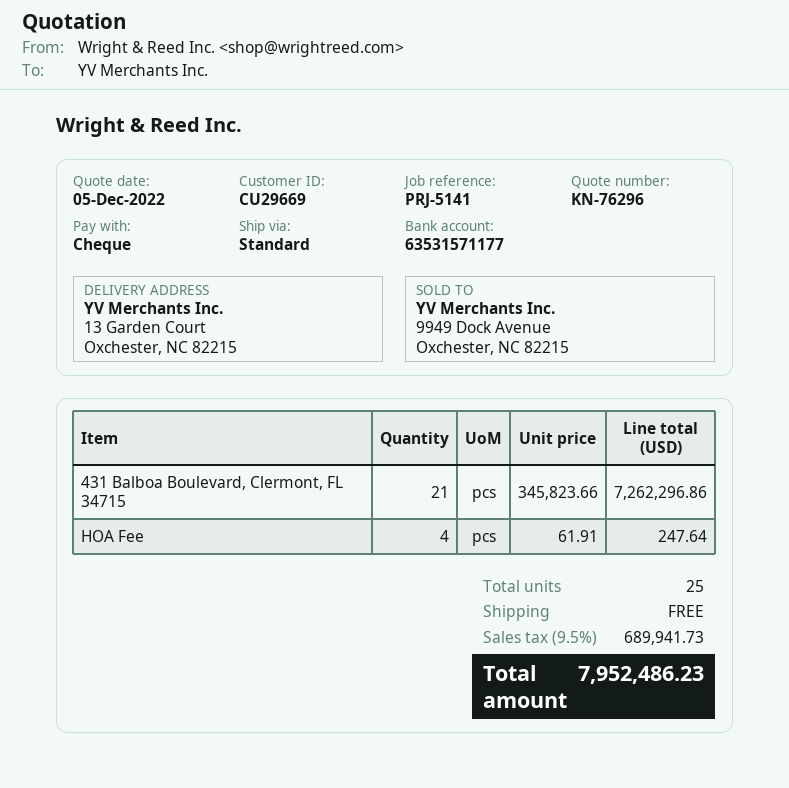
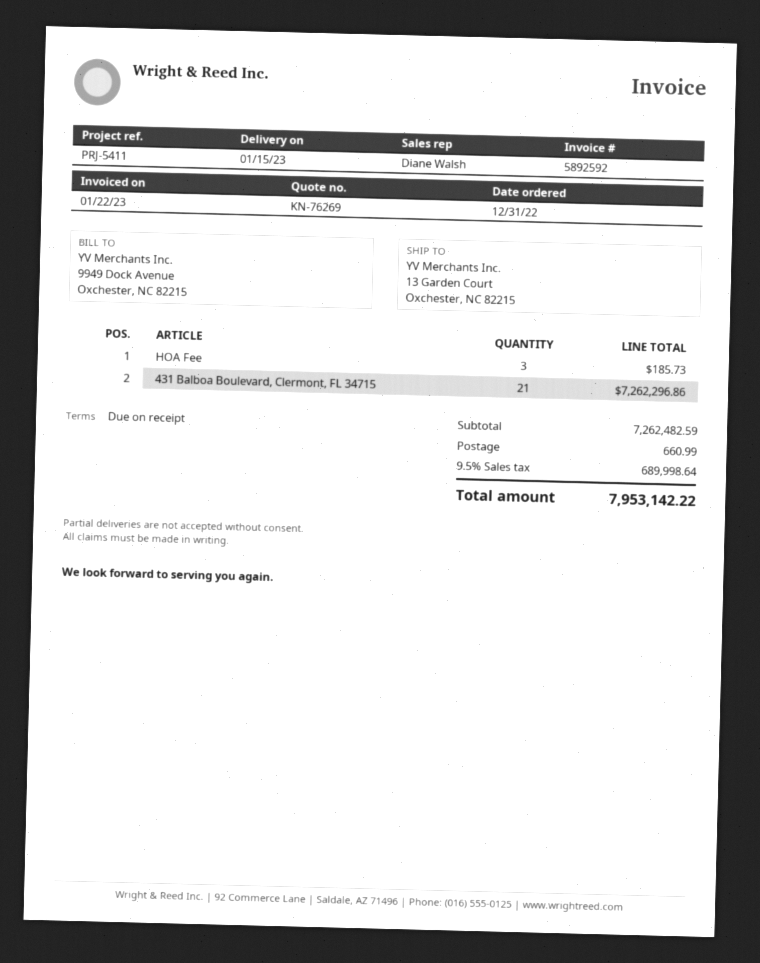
quote number: KN-76296 -> KN-76269
reference: PRJ-5141 -> PRJ-5411
HOA Fee: 4 for 247.64 -> 3 for 185.73
shipping: 0.00 -> 660.99
tax: 9.5% = 689941.73 -> 9.5% = 689998.64
total: 7952486.23 -> 7953142.22

